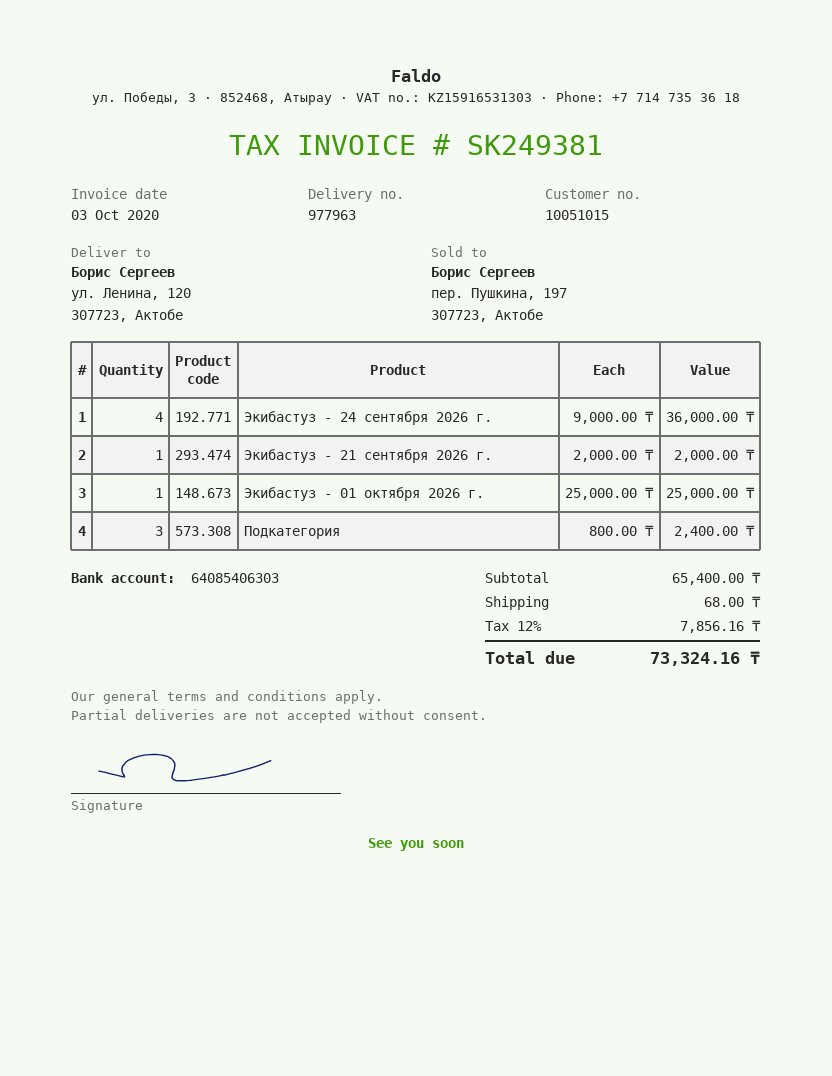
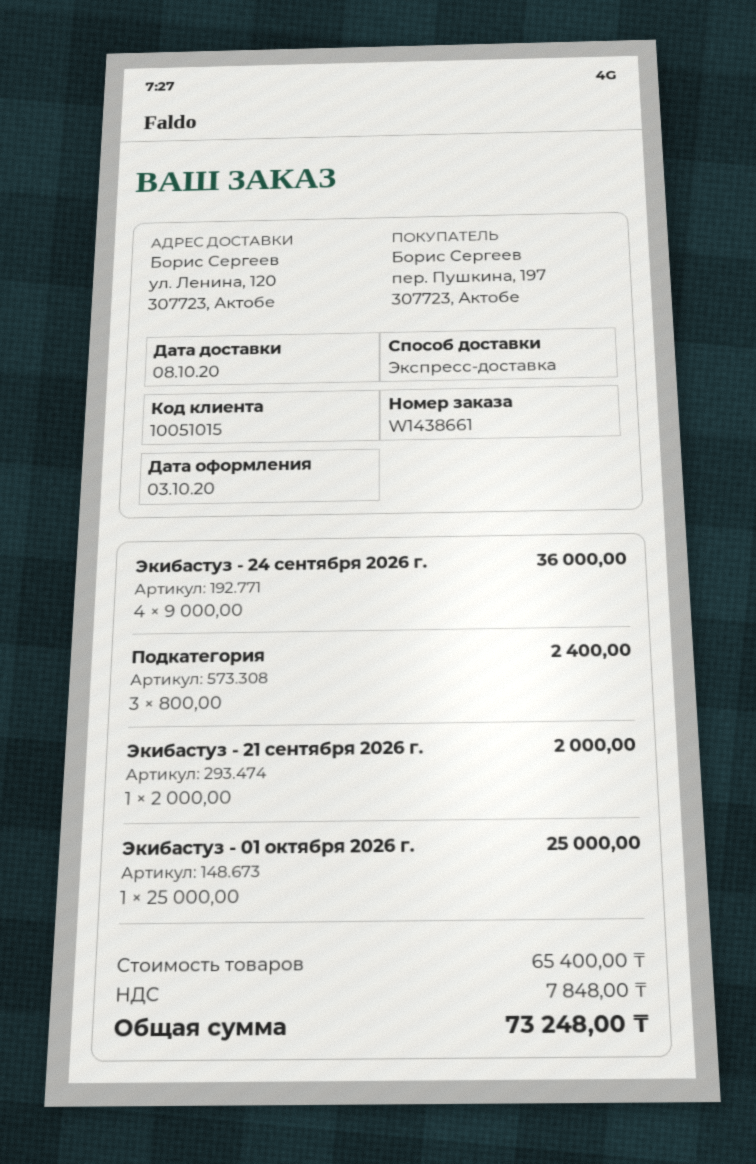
shipping: 68.00 -> none
tax: 7856.16 -> 7848.00
total: 73324.16 -> 73248.00

